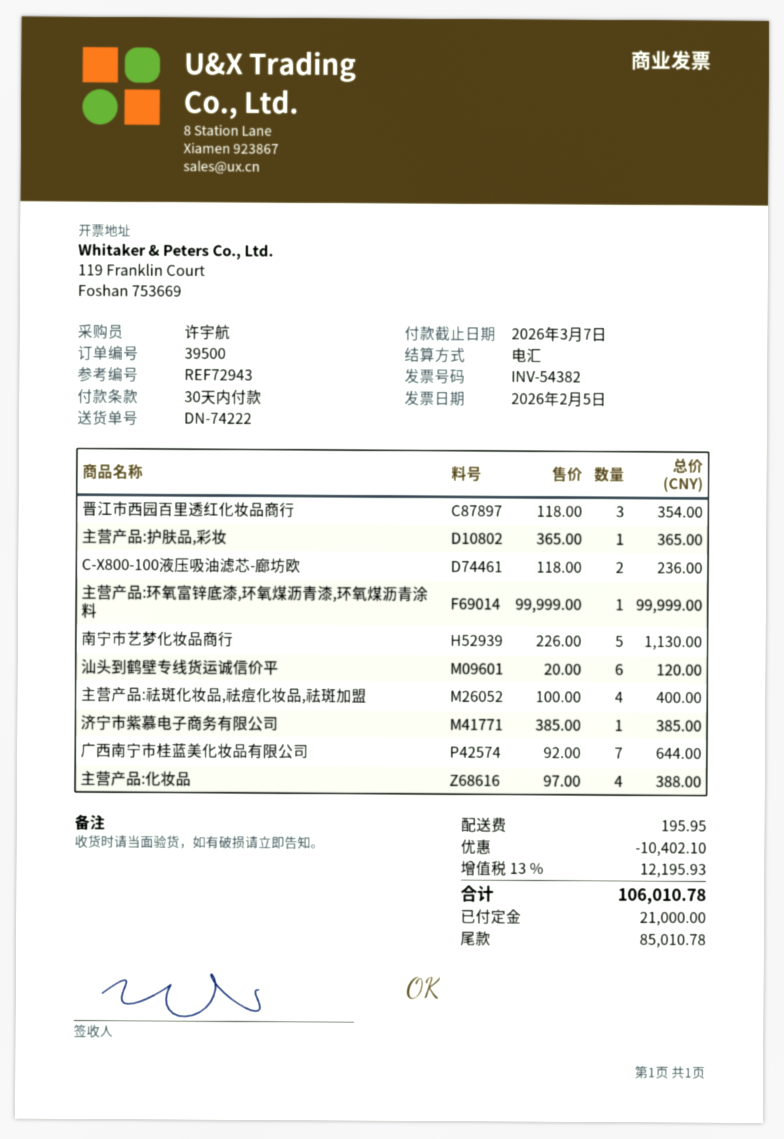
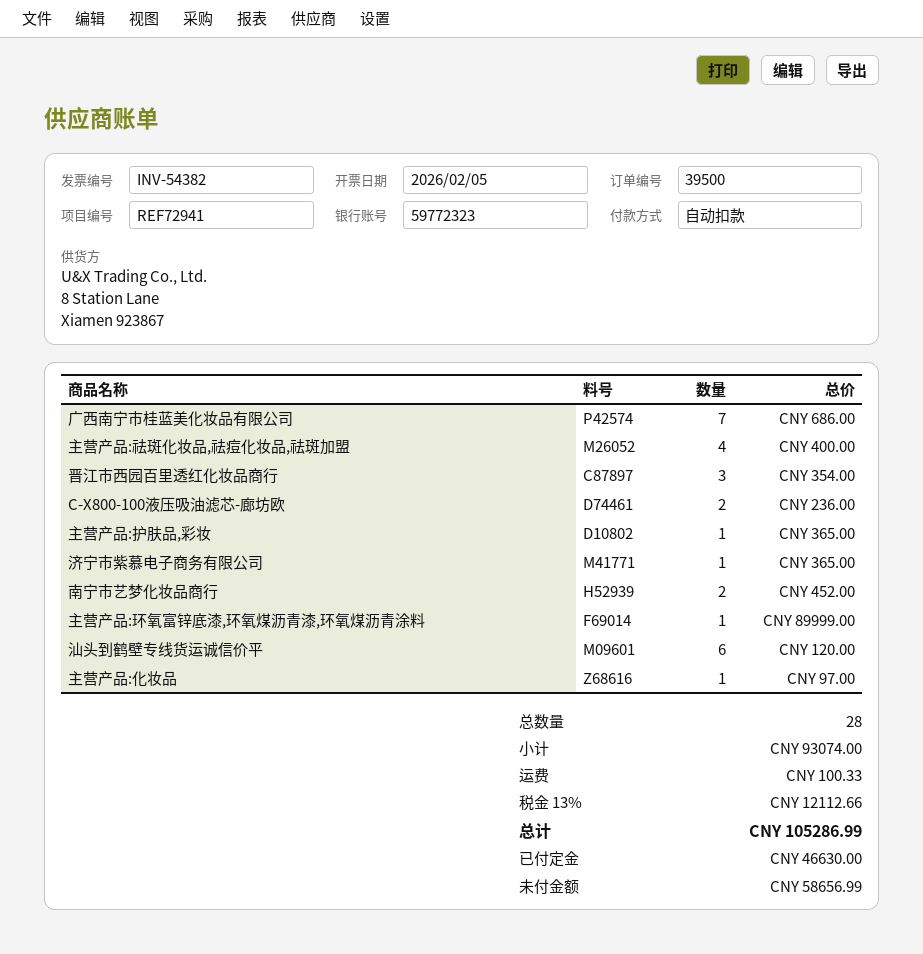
reference: REF72943 -> REF72941
payment method: bank transfer -> direct debit
主营产品:环氧富锌底漆,环氧煤沥青漆,环氧煤沥青涂料: 1 for 99999.00 -> 1 for 89999.00
南宁市艺梦化妆品商行: 5 for 1130.00 -> 2 for 452.00
济宁市紫慕电子商务有限公司: 1 for 385.00 -> 1 for 365.00
广西南宁市桂蓝美化妆品有限公司: 7 for 644.00 -> 7 for 686.00
主营产品:化妆品: 4 for 388.00 -> 1 for 97.00
discount: 10402.10 -> none
shipping: 195.95 -> 100.33
tax: 13% = 12195.93 -> 13% = 12112.66
total: 106010.78 -> 105286.99
deposit: 21000.00 -> 46630.00
balance: 85010.78 -> 58656.99

